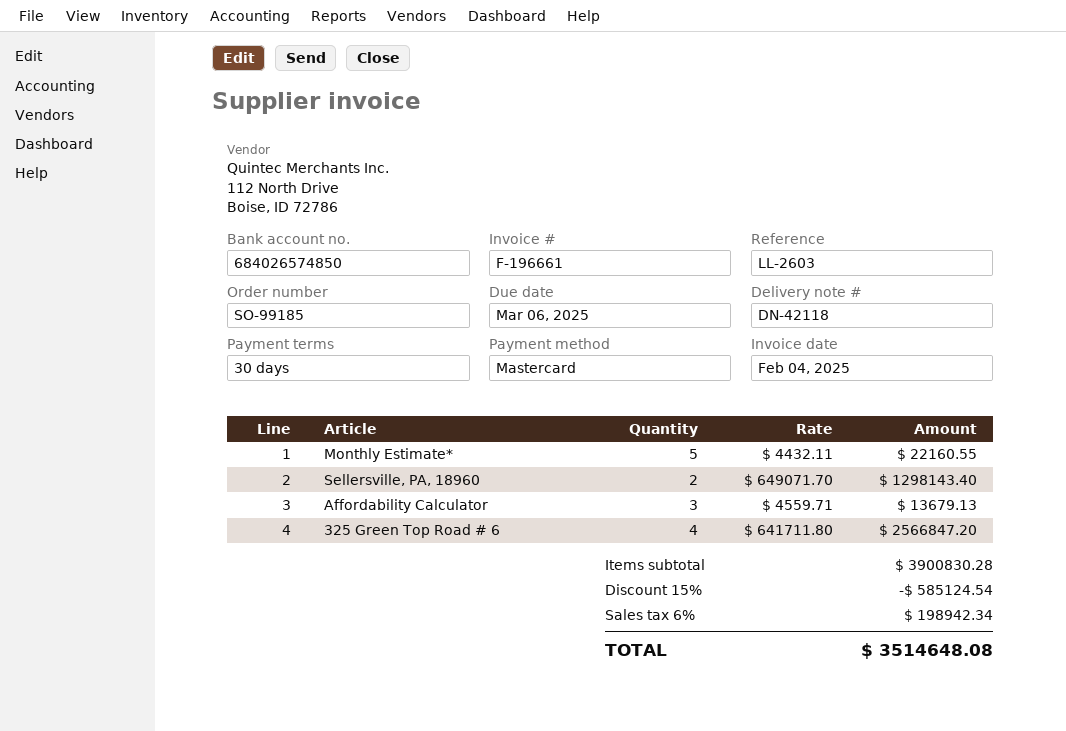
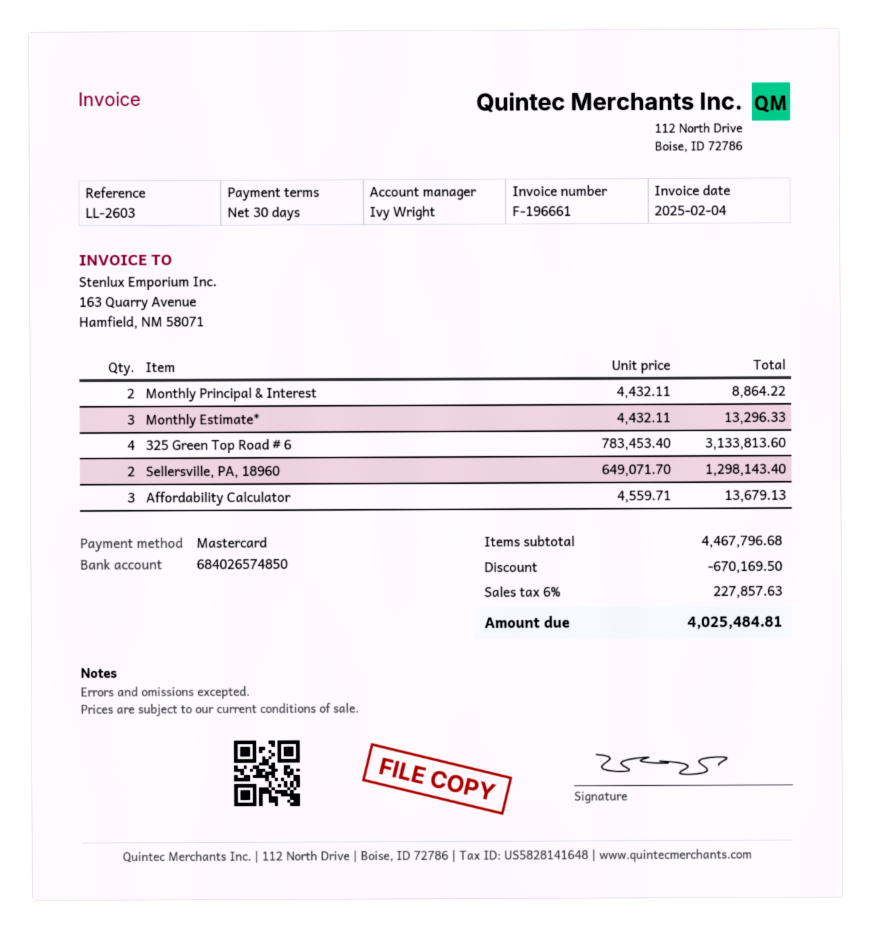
Monthly Estimate*: 5 x 4432.11 = 22160.55 -> 3 x 4432.11 = 13296.33
325 Green Top Road # 6: 4 x 641711.80 = 2566847.20 -> 4 x 783453.40 = 3133813.60
Monthly Principal & Interest: none -> 2 x 4432.11 = 8864.22
subtotal: 3900830.28 -> 4467796.68
discount: 585124.54 -> 670169.50
tax: 6% = 198942.34 -> 6% = 227857.63
total: 3514648.08 -> 4025484.81

